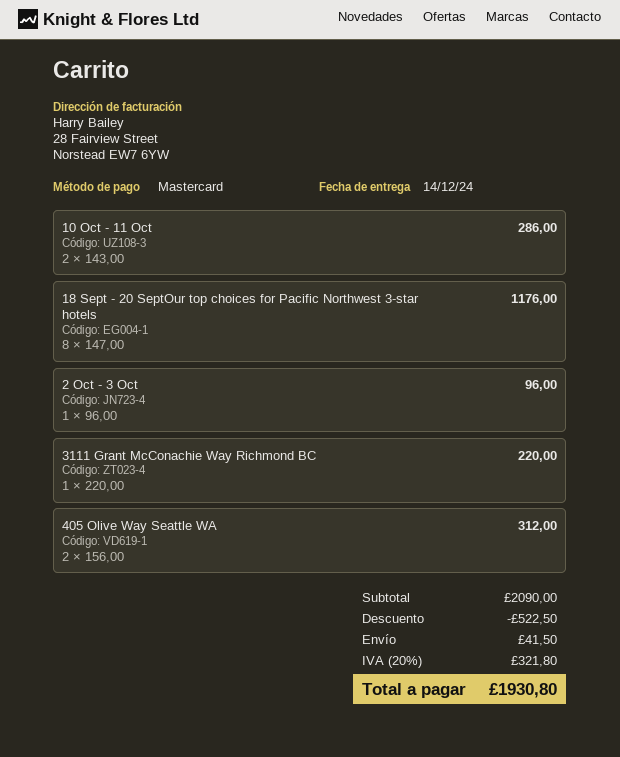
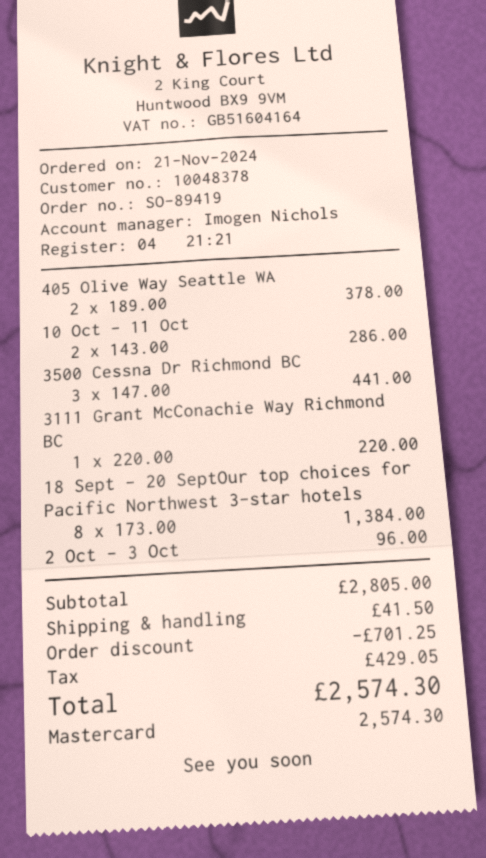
18 Sept - 20 SeptOur top choices for Pacific Northwest 3-star hotels: 8 x 147.00 = 1176.00 -> 8 x 173.00 = 1384.00
405 Olive Way Seattle WA: 2 x 156.00 = 312.00 -> 2 x 189.00 = 378.00
3500 Cessna Dr Richmond BC: none -> 3 x 147.00 = 441.00
subtotal: 2090.00 -> 2805.00
discount: 522.50 -> 701.25
tax: 321.80 -> 429.05
total: 1930.80 -> 2574.30

